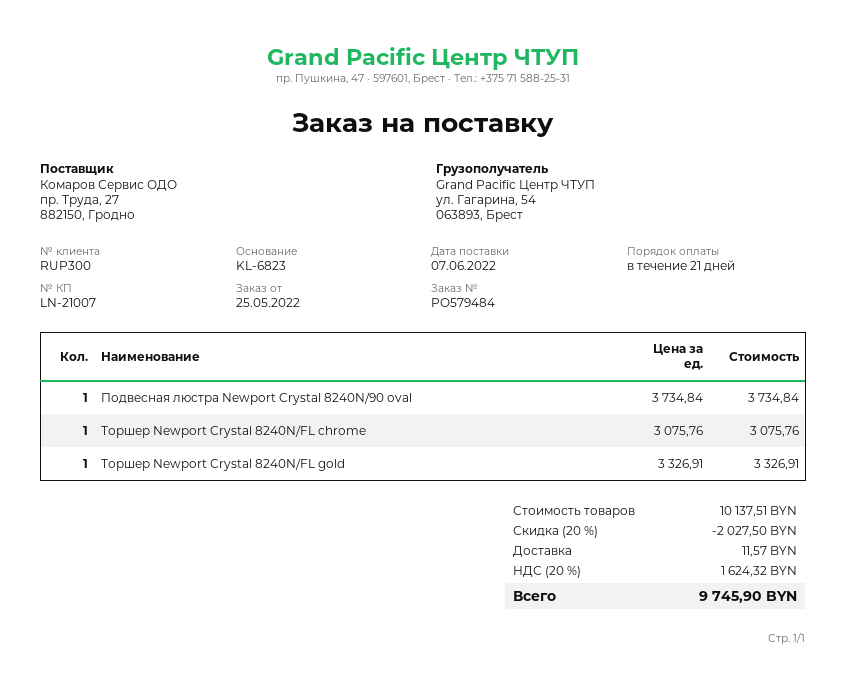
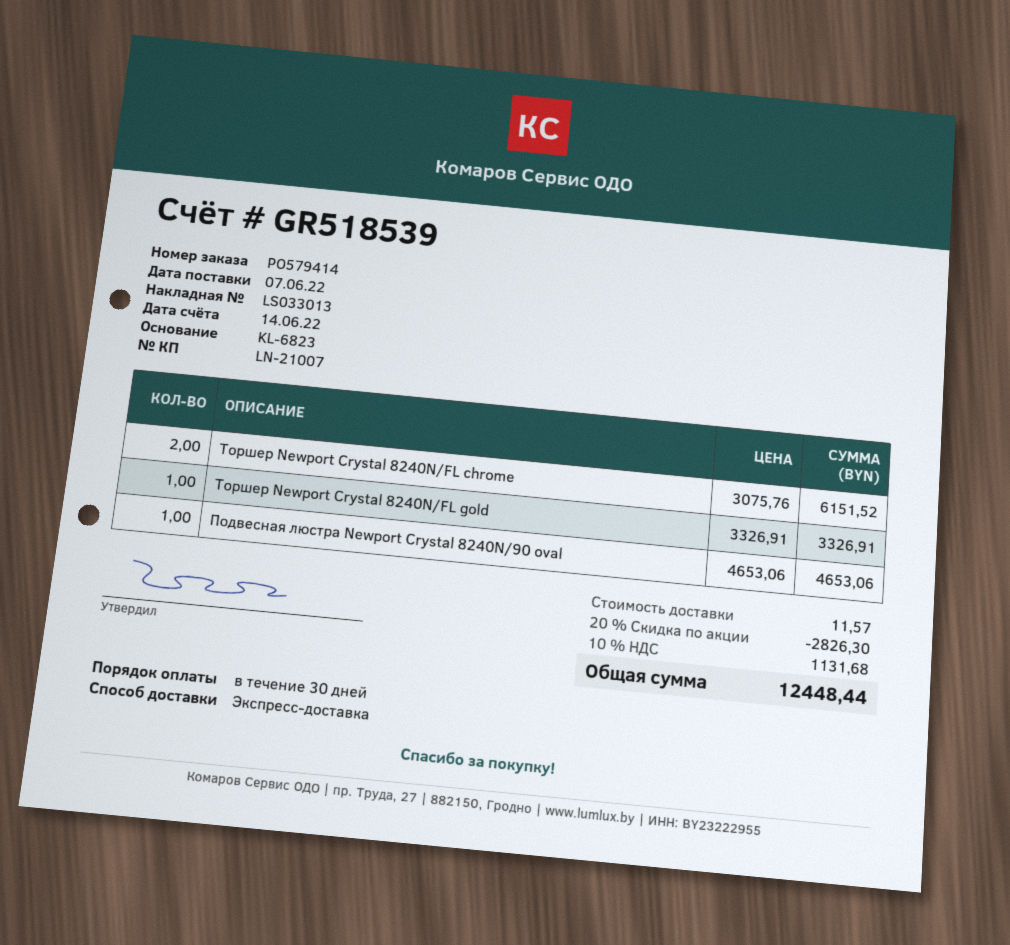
order number: PO579484 -> PO579414
payment terms: 21 days -> 30 days
Подвесная люстра Newport Crystal 8240N/90 oval: 1 x 3734.84 = 3734.84 -> 1 x 4653.06 = 4653.06
Торшер Newport Crystal 8240N/FL chrome: 1 x 3075.76 = 3075.76 -> 2 x 3075.76 = 6151.52
discount: 20% = 2027.50 -> 20% = 2826.30
tax: 20% = 1624.32 -> 10% = 1131.68
total: 9745.90 -> 12448.44

